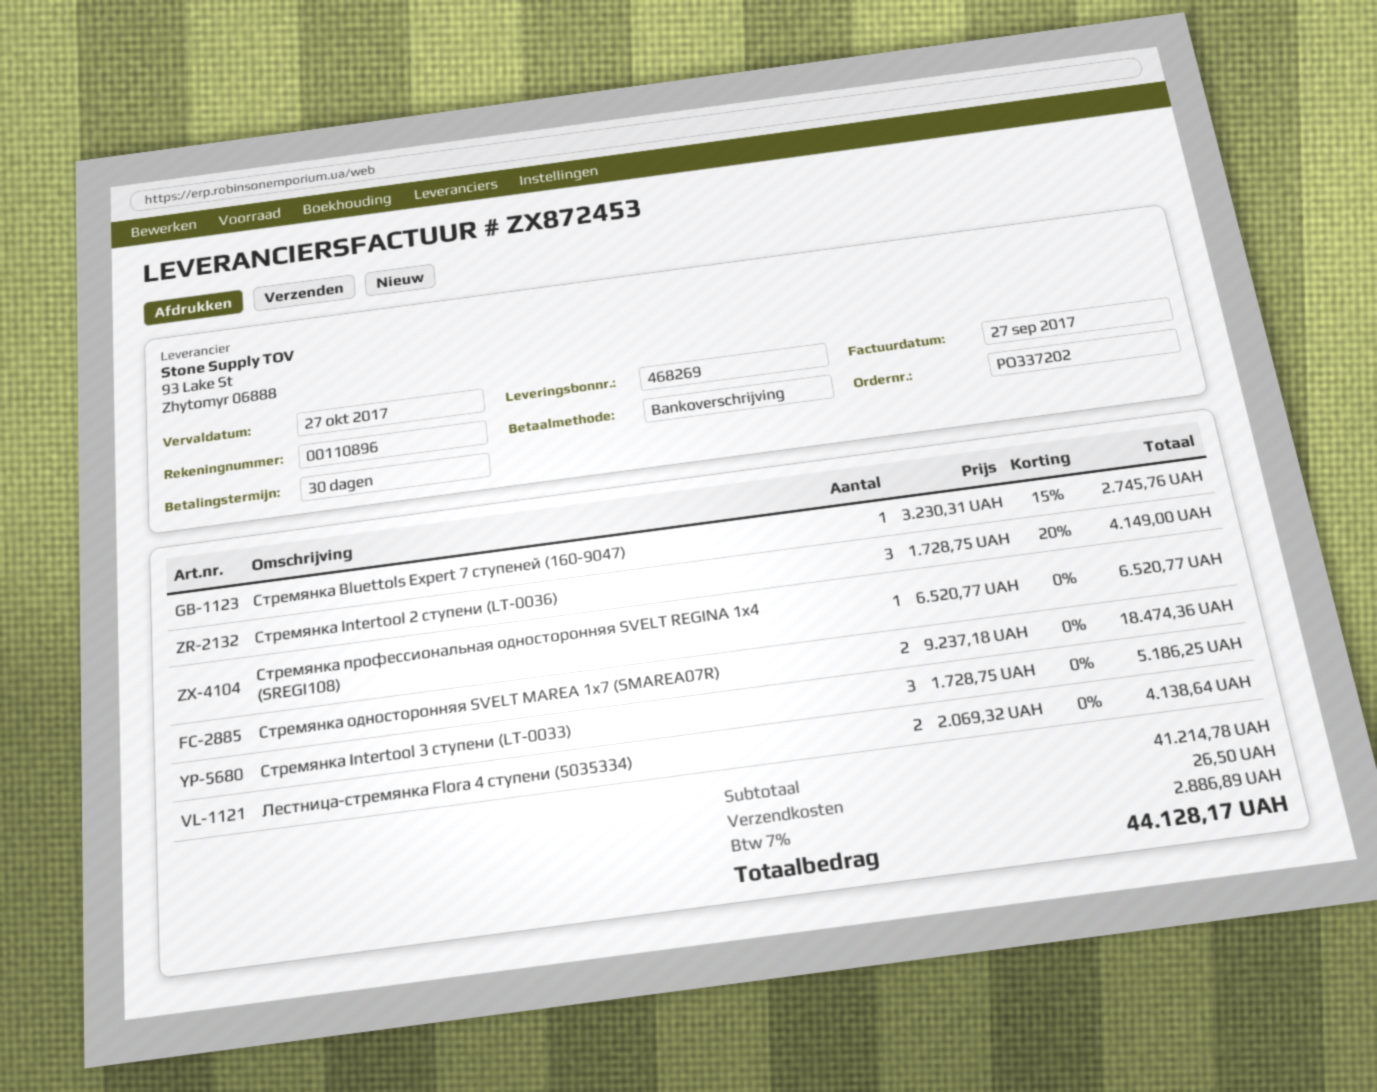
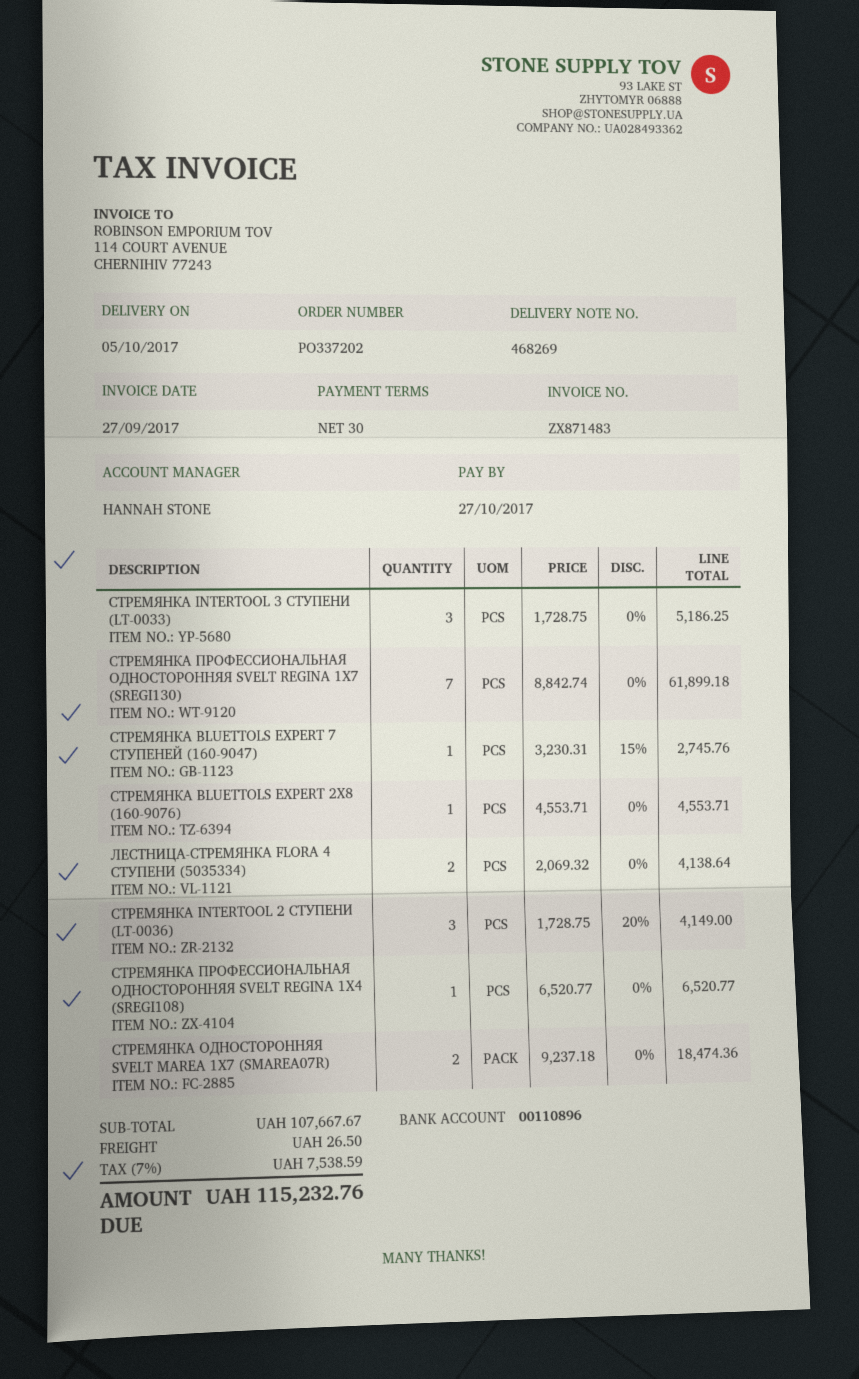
invoice number: ZX872453 -> ZX871483
СТРЕМЯНКА ПРОФЕССИОНАЛЬНАЯ ОДНОСТОРОННЯЯ SVELT REGINA 1X7 (SREGI130): none -> 7 x 8842.74 = 61899.18
СТРЕМЯНКА BLUETTOLS EXPERT 2X8 (160-9076): none -> 1 x 4553.71 = 4553.71
subtotal: 41214.78 -> 107667.67
tax: 7% = 2886.89 -> 7% = 7538.59
total: 44128.17 -> 115232.76

